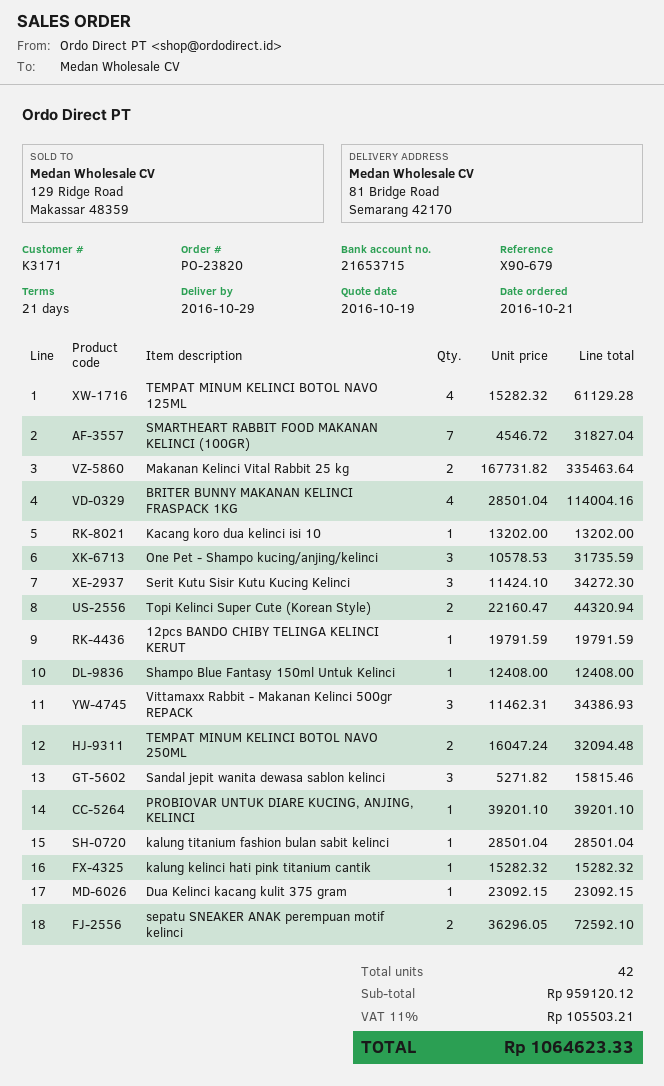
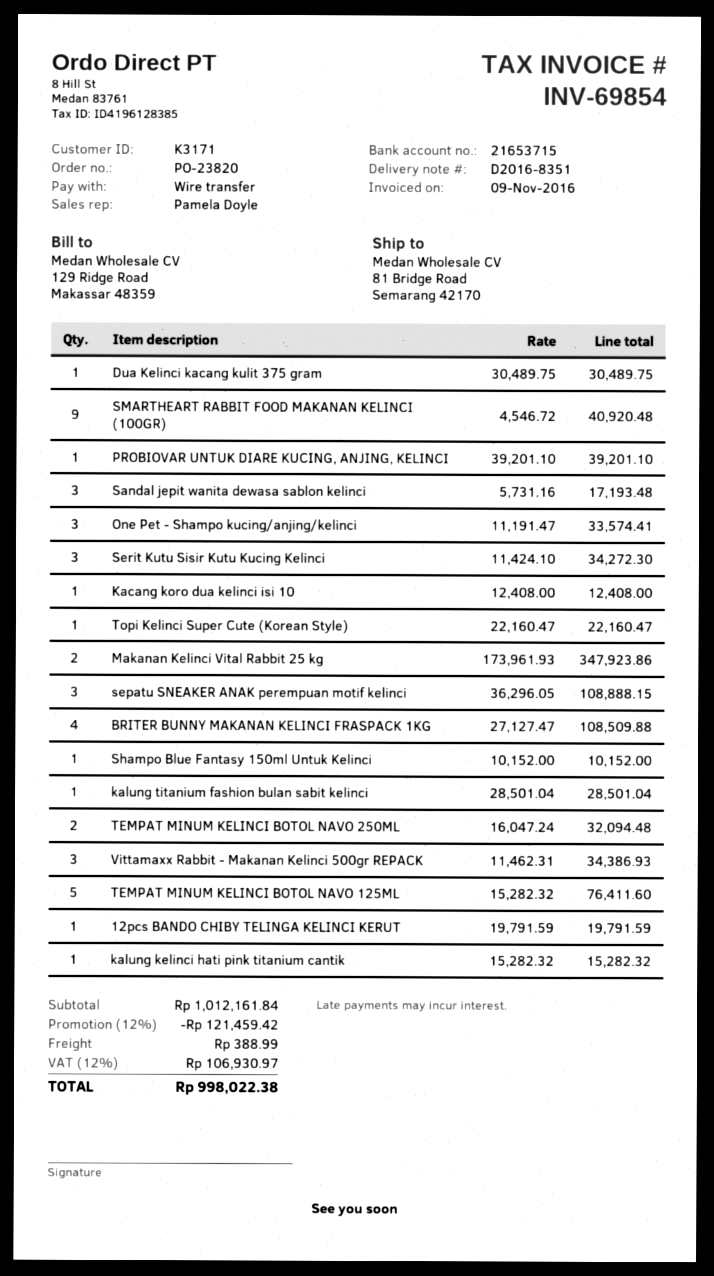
TEMPAT MINUM KELINCI BOTOL NAVO 125ML: 4 x 15282.32 = 61129.28 -> 5 x 15282.32 = 76411.60
SMARTHEART RABBIT FOOD MAKANAN KELINCI (100GR): 7 x 4546.72 = 31827.04 -> 9 x 4546.72 = 40920.48
Makanan Kelinci Vital Rabbit 25 kg: 2 x 167731.82 = 335463.64 -> 2 x 173961.93 = 347923.86
BRITER BUNNY MAKANAN KELINCI FRASPACK 1KG: 4 x 28501.04 = 114004.16 -> 4 x 27127.47 = 108509.88
Kacang koro dua kelinci isi 10: 1 x 13202.00 = 13202.00 -> 1 x 12408.00 = 12408.00
One Pet - Shampo kucing/anjing/kelinci: 3 x 10578.53 = 31735.59 -> 3 x 11191.47 = 33574.41
Topi Kelinci Super Cute (Korean Style): 2 x 22160.47 = 44320.94 -> 1 x 22160.47 = 22160.47
Shampo Blue Fantasy 150ml Untuk Kelinci: 1 x 12408.00 = 12408.00 -> 1 x 10152.00 = 10152.00
Sandal jepit wanita dewasa sablon kelinci: 3 x 5271.82 = 15815.46 -> 3 x 5731.16 = 17193.48
Dua Kelinci kacang kulit 375 gram: 1 x 23092.15 = 23092.15 -> 1 x 30489.75 = 30489.75
sepatu SNEAKER ANAK perempuan motif kelinci: 2 x 36296.05 = 72592.10 -> 3 x 36296.05 = 108888.15
subtotal: 959120.12 -> 1012161.84
discount: none -> 12% = 121459.42
shipping: none -> 388.99
tax: 11% = 105503.21 -> 12% = 106930.97
total: 1064623.33 -> 998022.38

